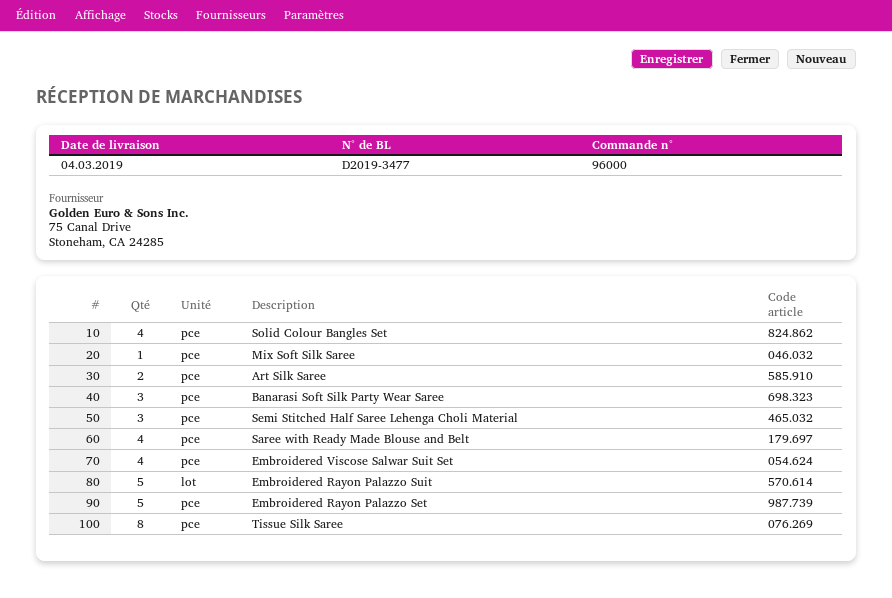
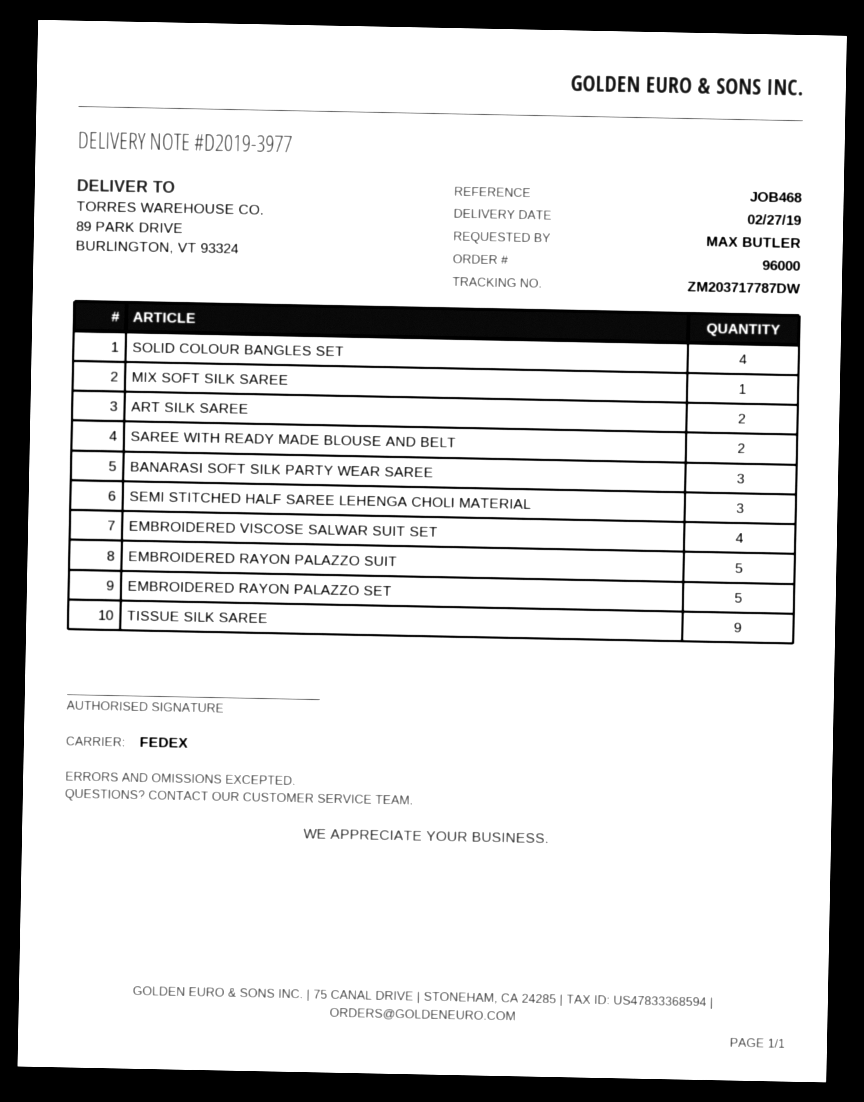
delivery note number: D2019-3477 -> D2019-3977
delivery date: 2019-03-04 -> 2019-02-27
Saree with Ready Made Blouse and Belt: 4 -> 2
Tissue Silk Saree: 8 -> 9

